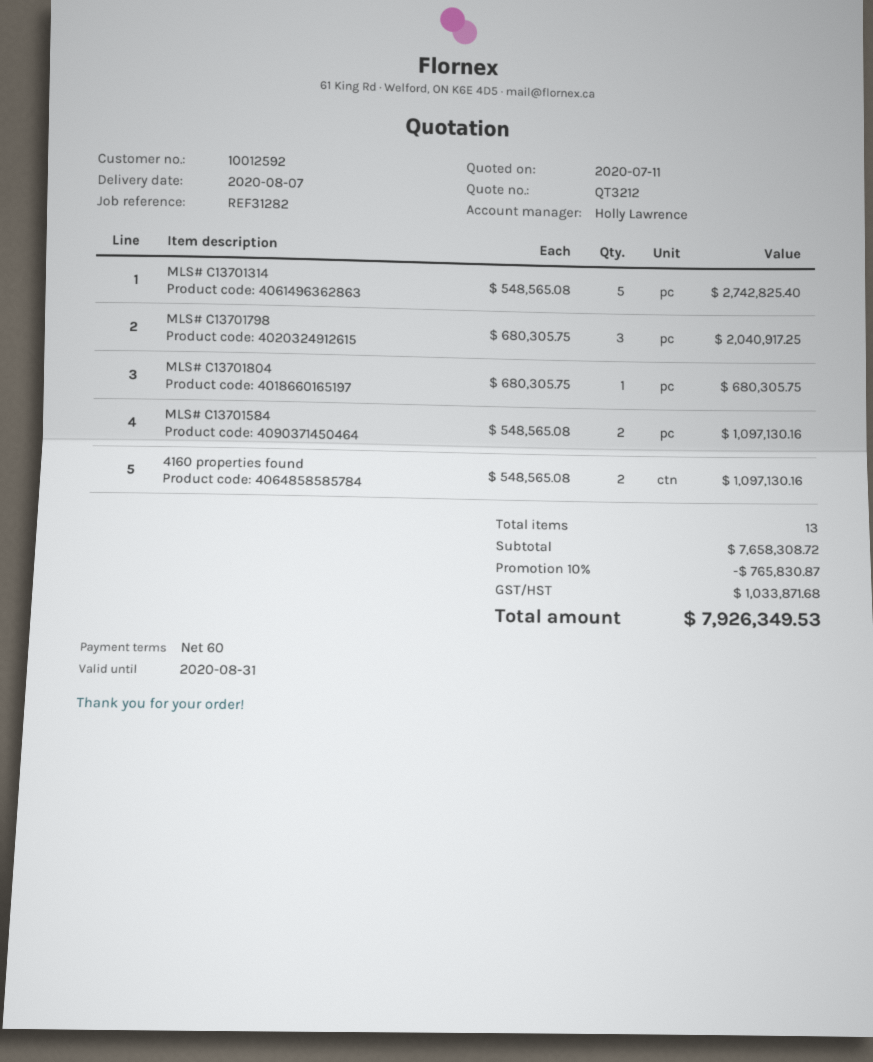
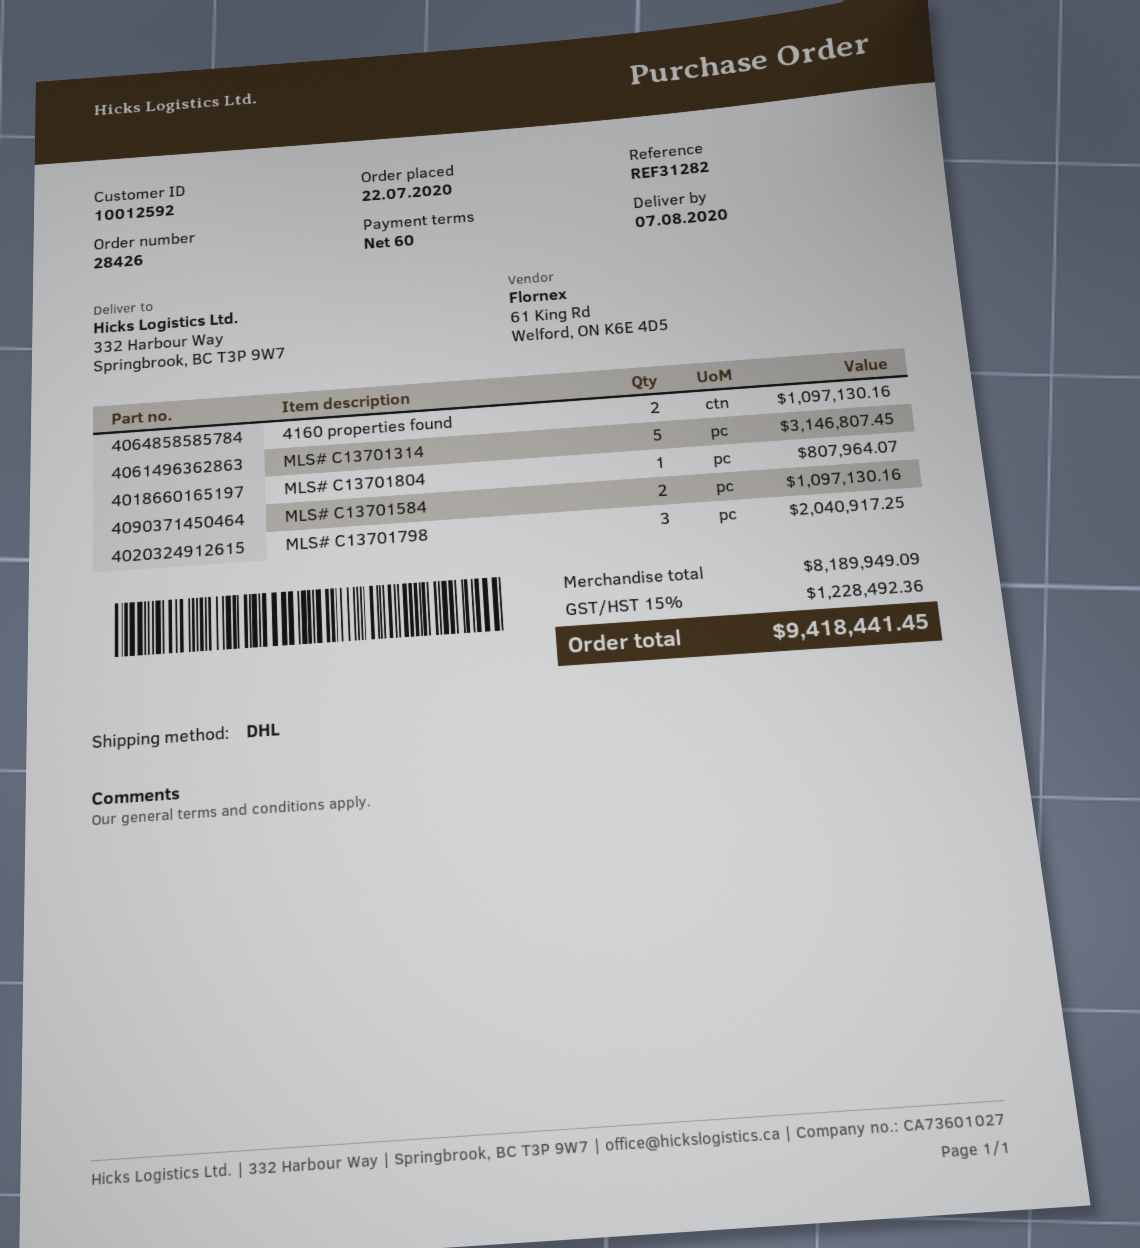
MLS# C13701314: 5 for 2742825.40 -> 5 for 3146807.45
MLS# C13701804: 1 for 680305.75 -> 1 for 807964.07
subtotal: 7658308.72 -> 8189949.09
discount: 10% = 765830.87 -> none
tax: 1033871.68 -> 1228492.36
total: 7926349.53 -> 9418441.45

